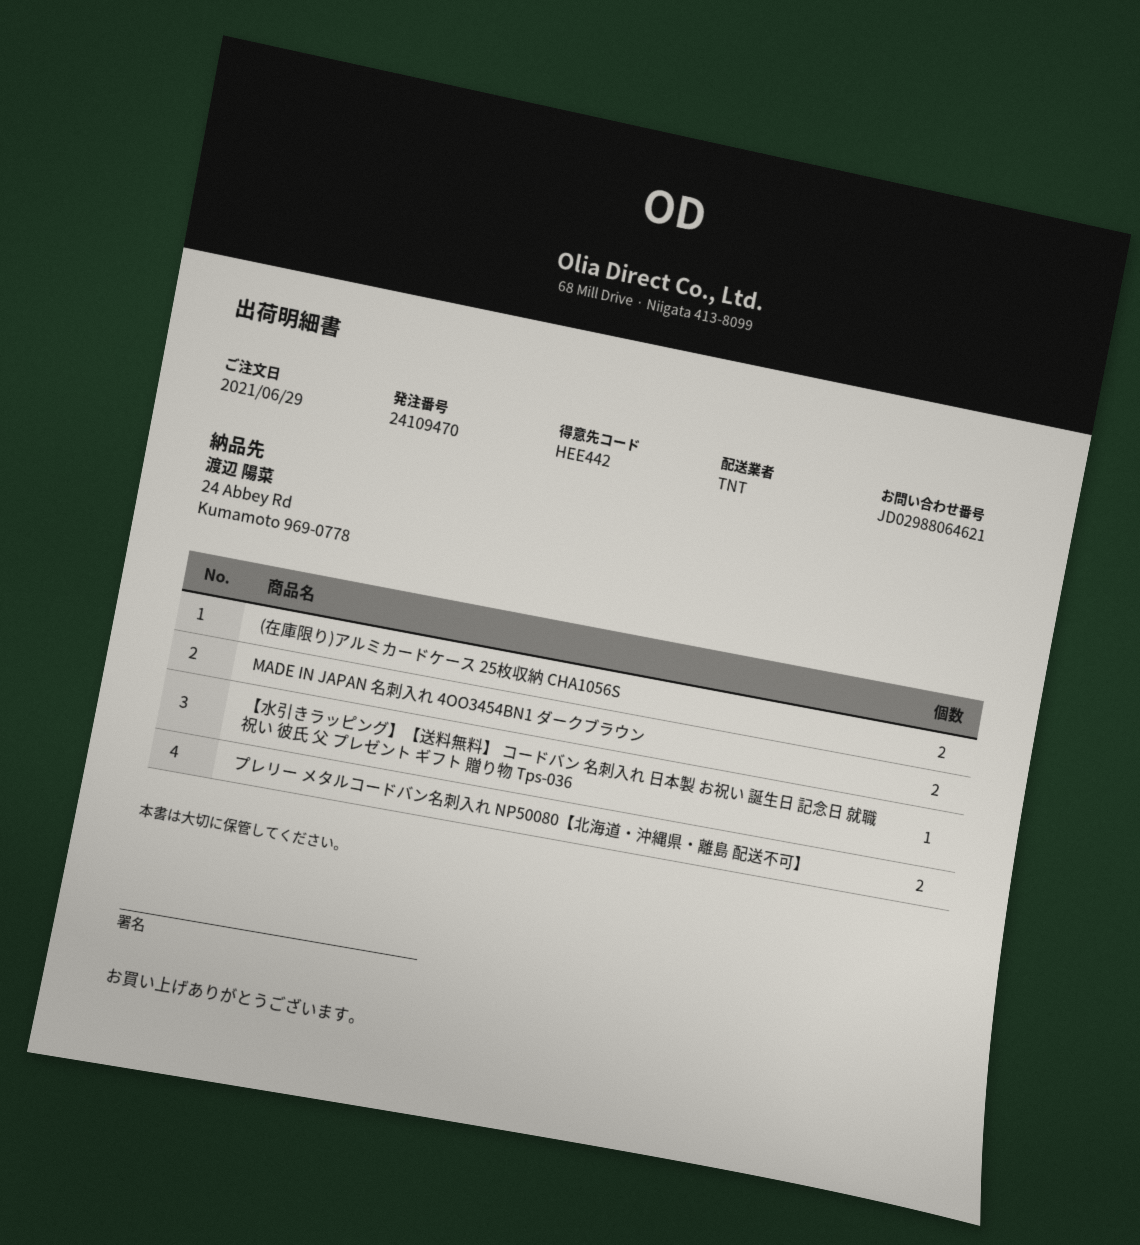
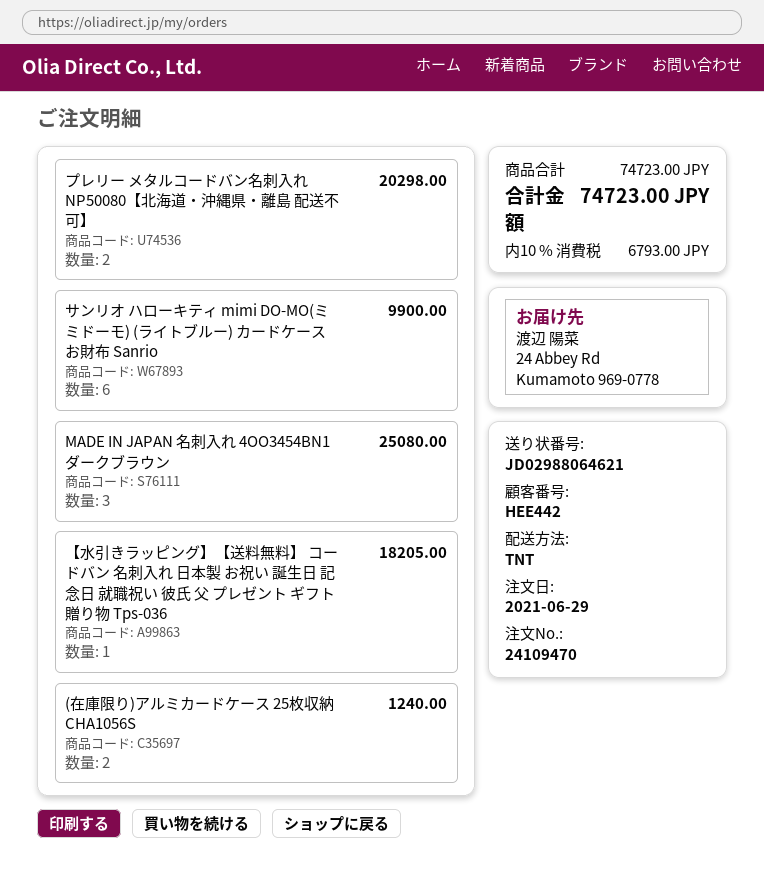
MADE IN JAPAN 名刺入れ 4OO3454BN1 ダークブラウン: 2 -> 3
サンリオ ハローキティ mimi DO-MO(ミミドーモ) (ライトブルー) カードケース お財布 Sanrio: none -> 6

